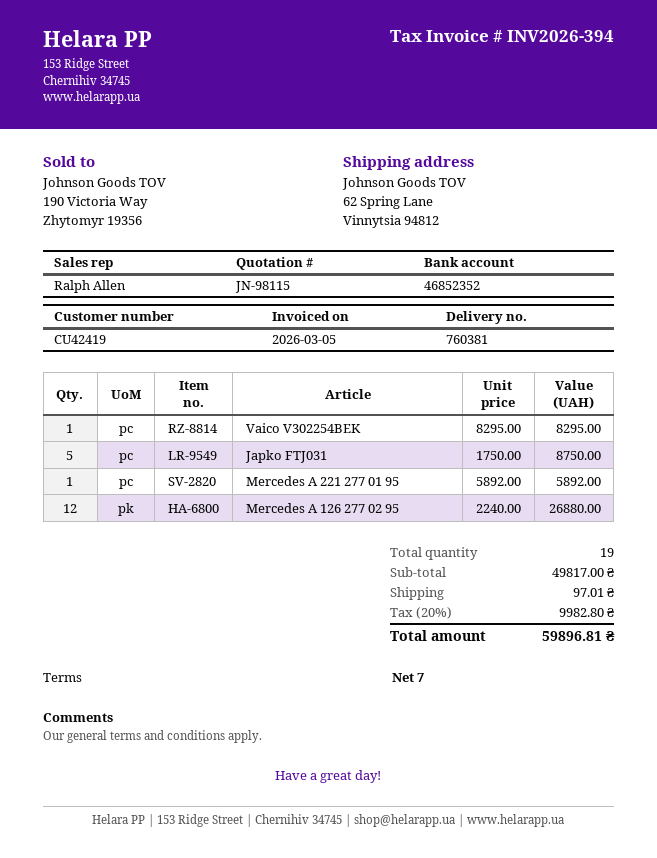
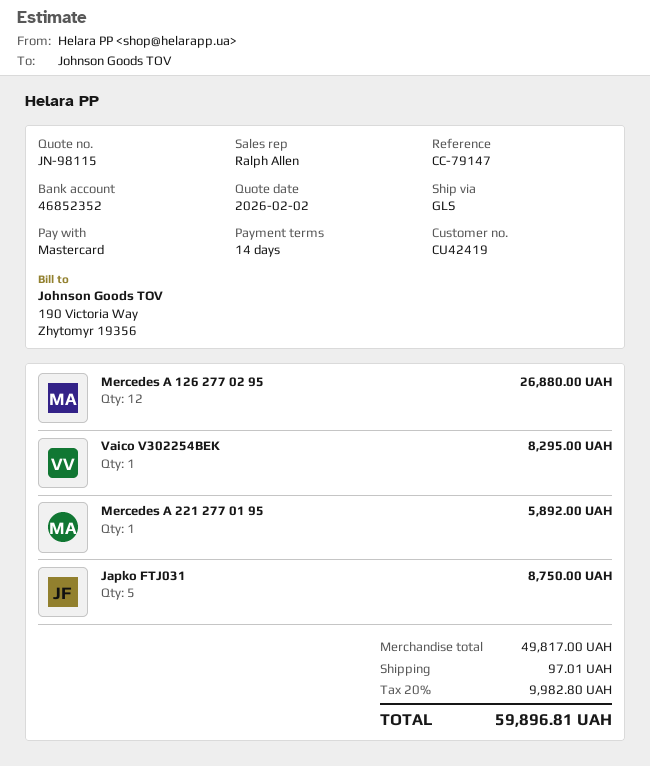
payment terms: 7 days -> 14 days

